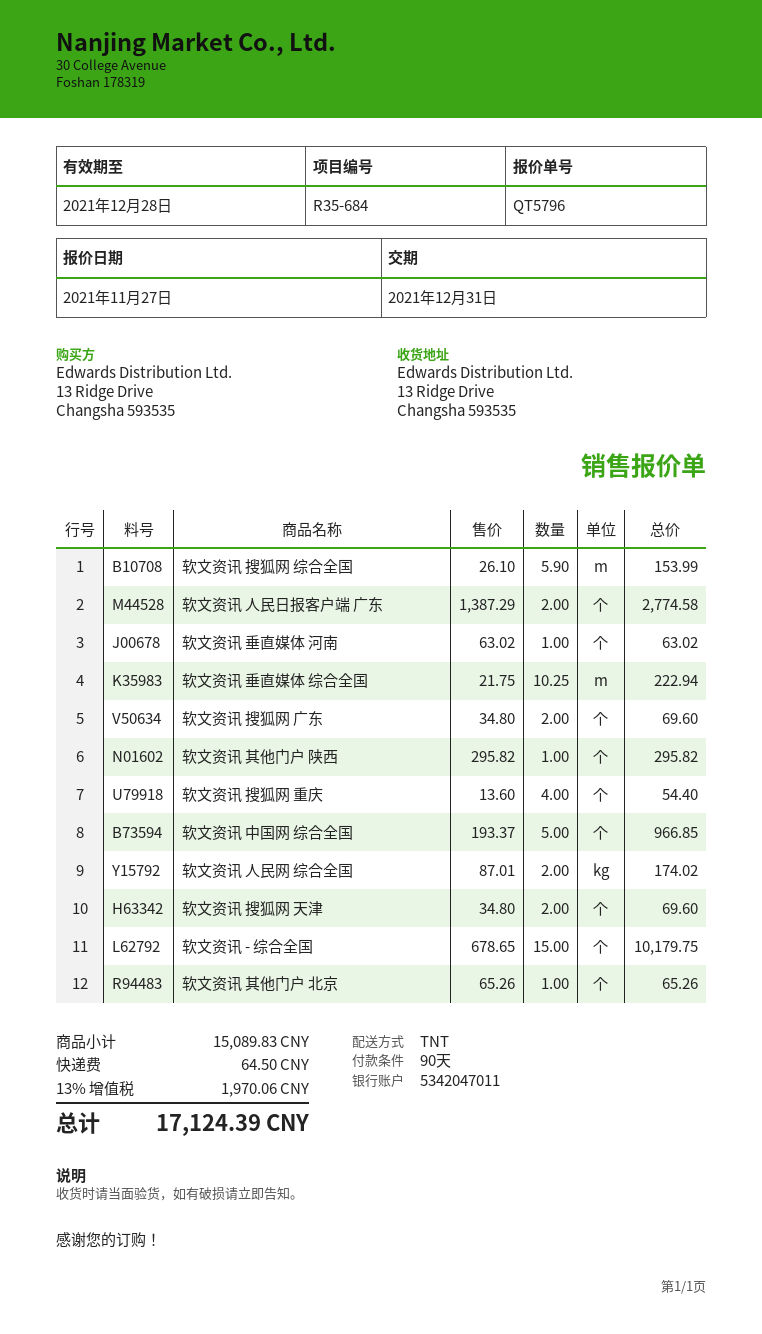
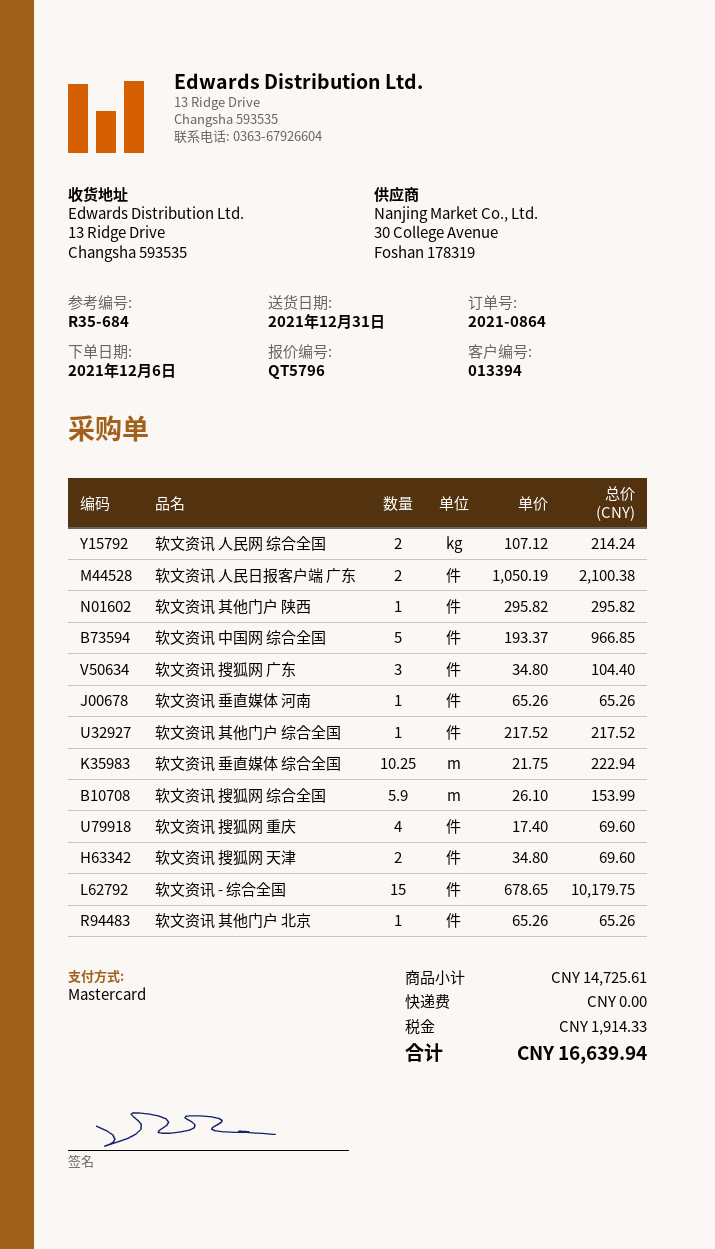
软文资讯 人民日报客户端 广东: 2 x 1387.29 = 2774.58 -> 2 x 1050.19 = 2100.38
软文资讯 垂直媒体 河南: 1 x 63.02 = 63.02 -> 1 x 65.26 = 65.26
软文资讯 搜狐网 广东: 2 x 34.80 = 69.60 -> 3 x 34.80 = 104.40
软文资讯 搜狐网 重庆: 4 x 13.60 = 54.40 -> 4 x 17.40 = 69.60
软文资讯 人民网 综合全国: 2 x 87.01 = 174.02 -> 2 x 107.12 = 214.24
软文资讯 其他门户 综合全国: none -> 1 x 217.52 = 217.52
subtotal: 15089.83 -> 14725.61
shipping: 64.50 -> 0.00
tax: 1970.06 -> 1914.33
total: 17124.39 -> 16639.94

